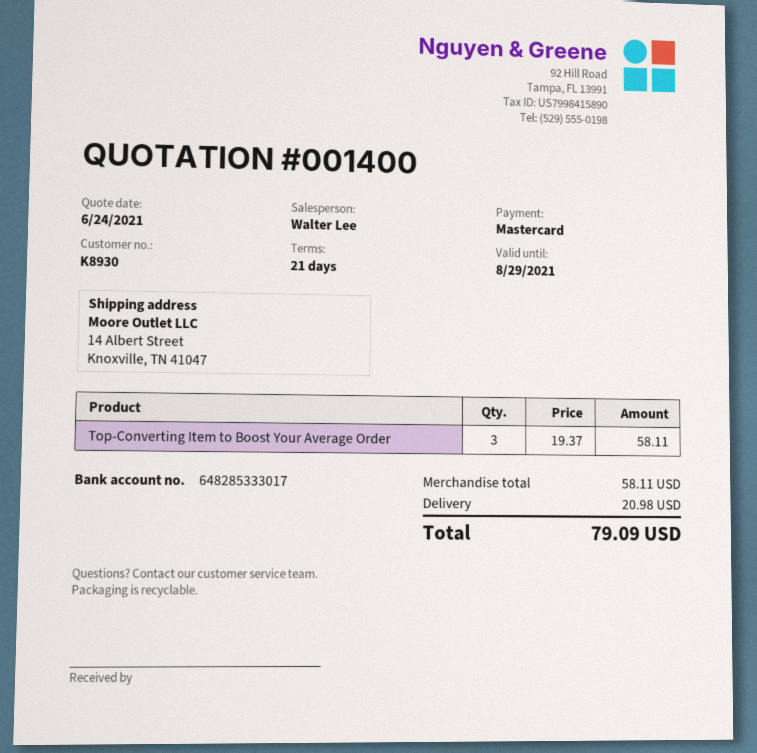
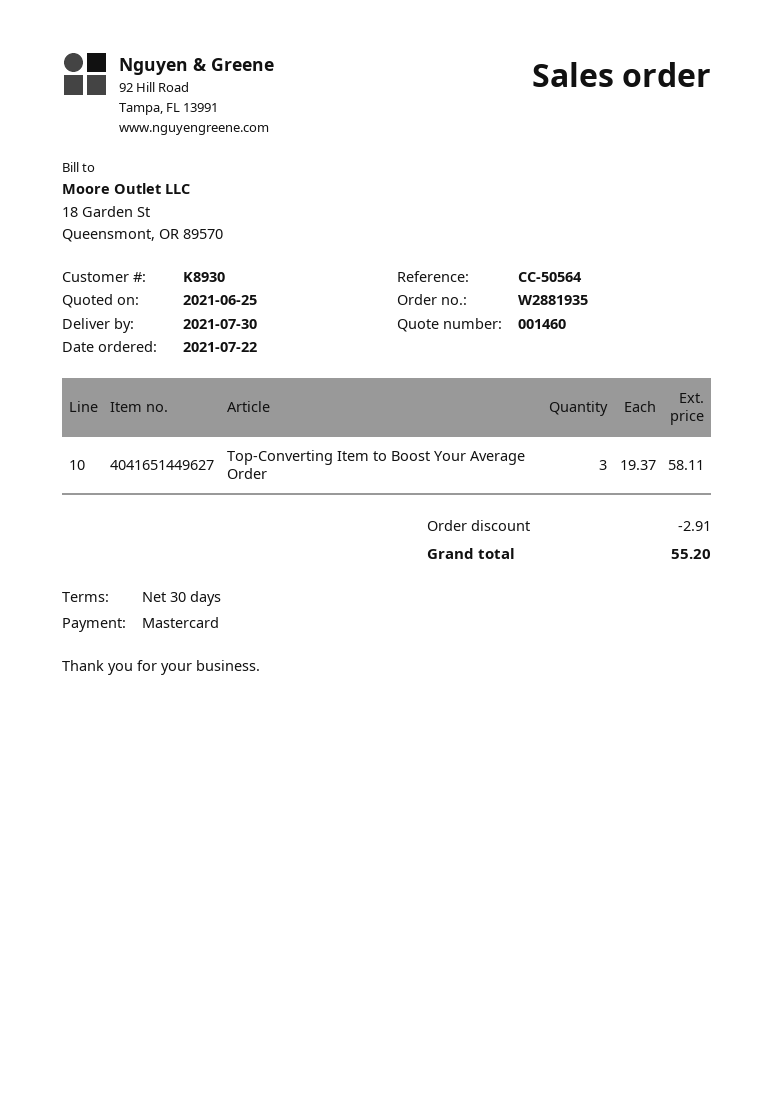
quote number: 001400 -> 001460
quote date: 2021-06-24 -> 2021-06-25
payment terms: 21 days -> 30 days
discount: none -> 2.91
shipping: 20.98 -> none
total: 79.09 -> 55.20

